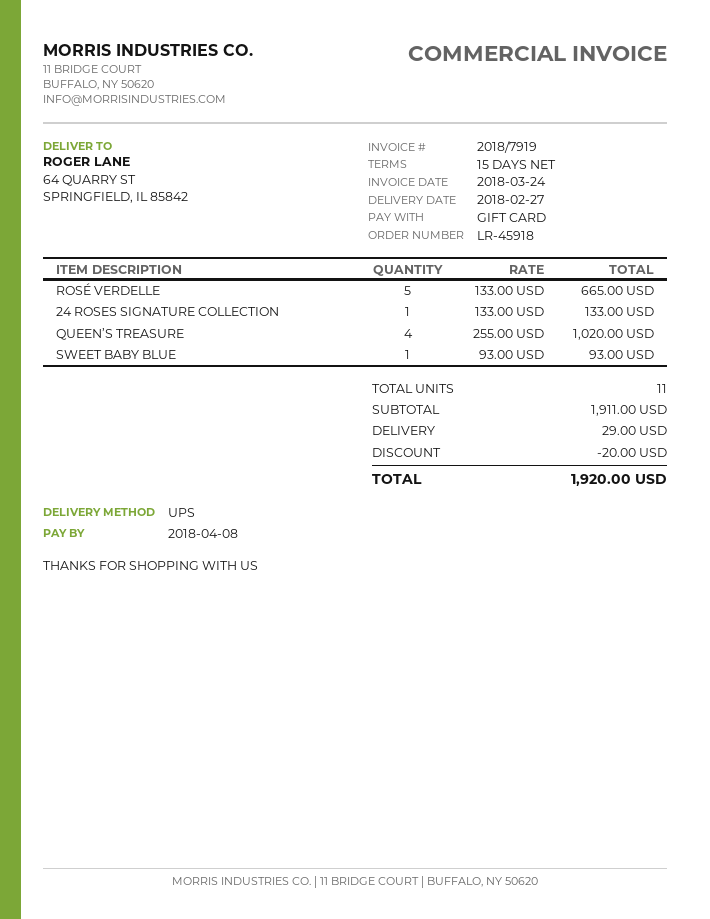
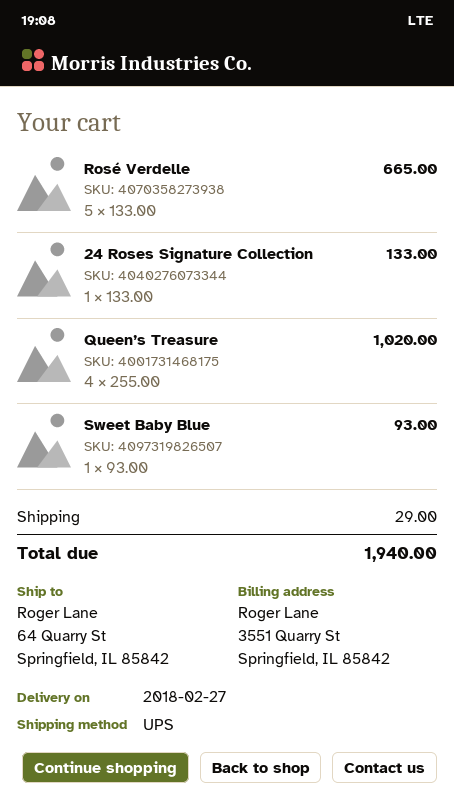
discount: 20.00 -> none
total: 1920.00 -> 1940.00

